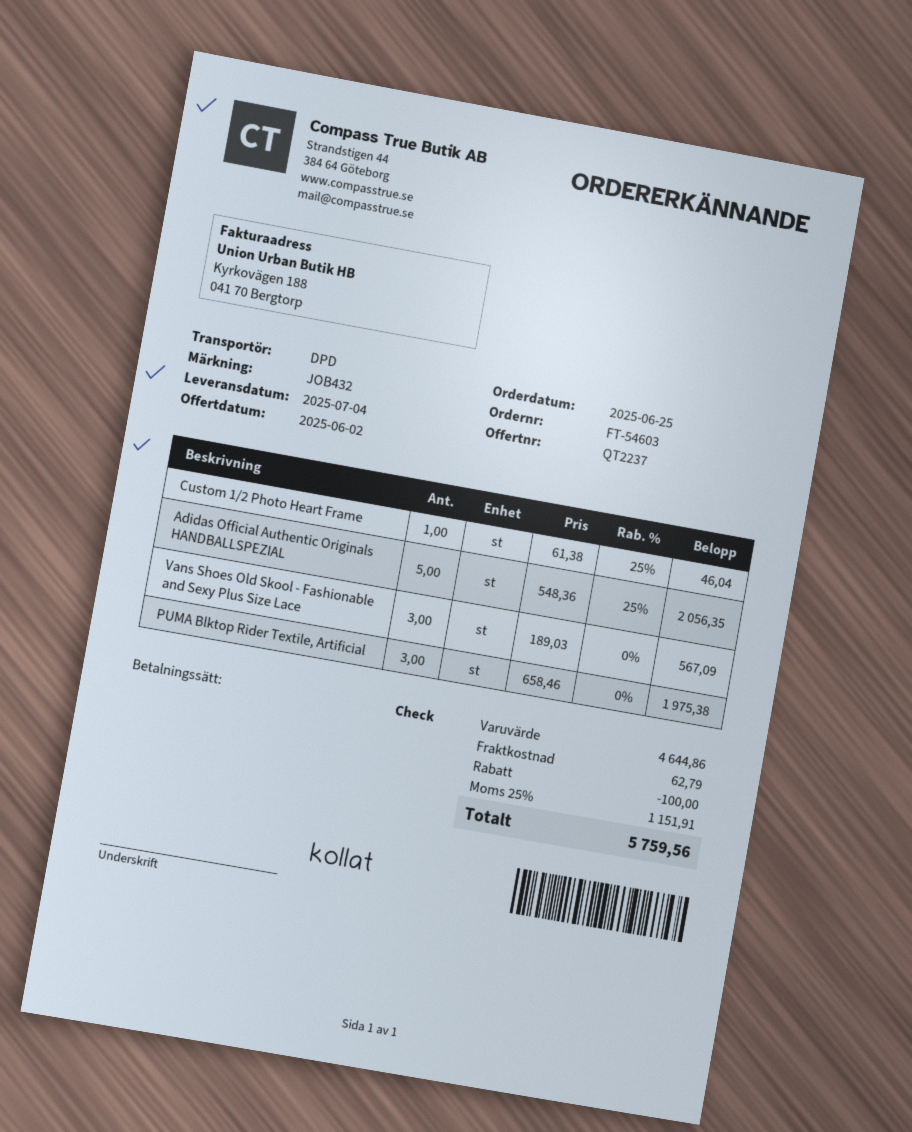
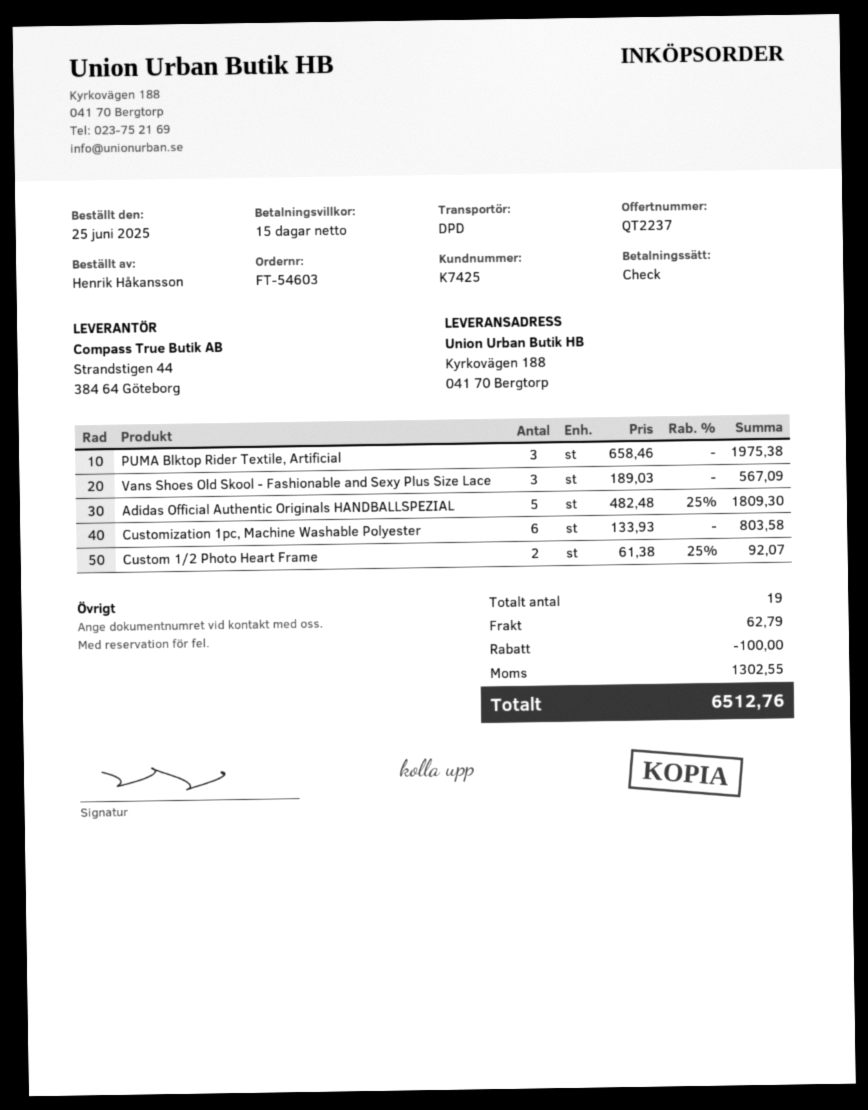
Custom 1/2 Photo Heart Frame: 1 x 61.38 - 25% = 46.04 -> 2 x 61.38 - 25% = 92.07
Adidas Official Authentic Originals HANDBALLSPEZIAL: 5 x 548.36 - 25% = 2056.35 -> 5 x 482.48 - 25% = 1809.30
Customization 1pc, Machine Washable Polyester: none -> 6 x 133.93 = 803.58
tax: 1151.91 -> 1302.55
total: 5759.56 -> 6512.76

